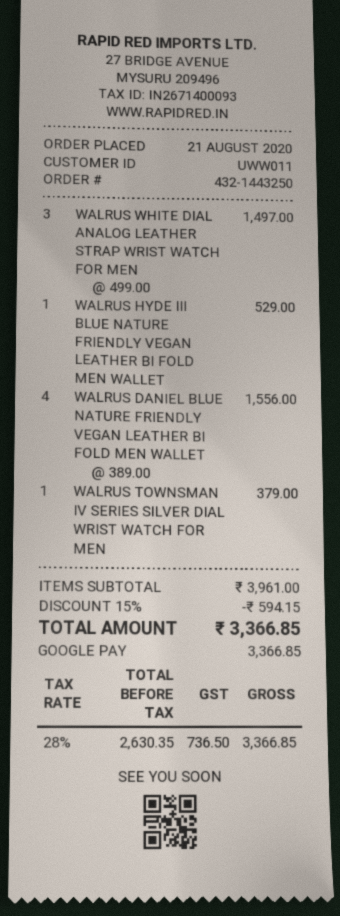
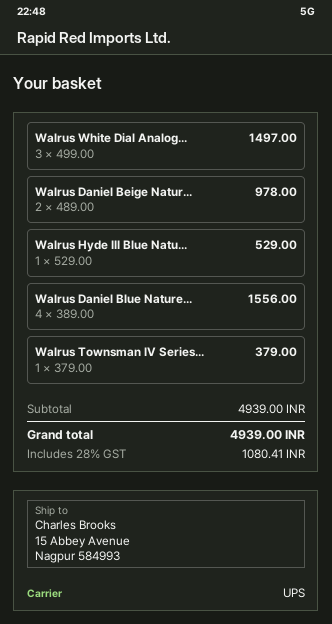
Walrus Daniel Beige Natur...: none -> 2 x 489.00 = 978.00
subtotal: 3961.00 -> 4939.00
discount: 15% = 594.15 -> none
tax: 28% = 736.50 -> 28% = 1080.41
total: 3366.85 -> 4939.00

